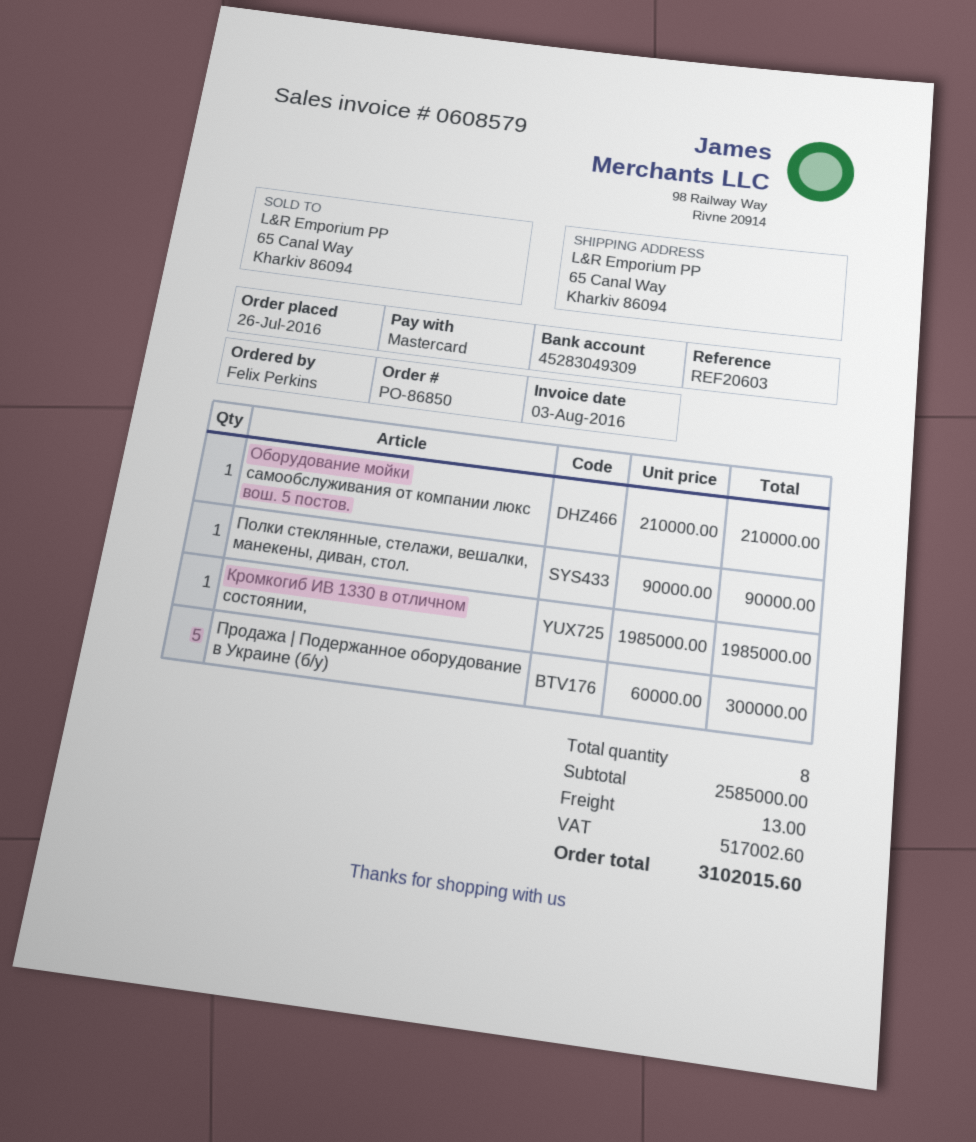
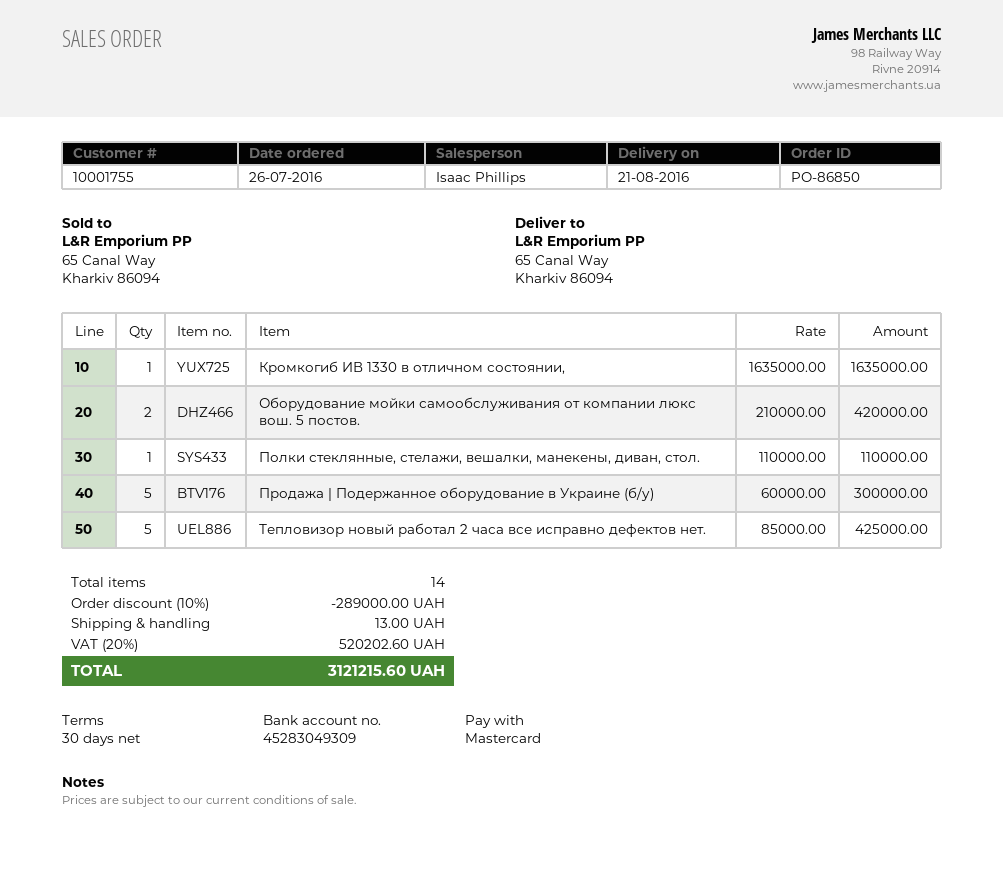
Оборудование мойки самообслуживания от компании люкс вош. 5 постов.: 1 x 210000.00 = 210000.00 -> 2 x 210000.00 = 420000.00
Полки стеклянные, стелажи, вешалки, манекены, диван, стол.: 1 x 90000.00 = 90000.00 -> 1 x 110000.00 = 110000.00
Кромкогиб ИВ 1330 в отличном состоянии,: 1 x 1985000.00 = 1985000.00 -> 1 x 1635000.00 = 1635000.00
Тепловизор новый работал 2 часа все исправно дефектов нет.: none -> 5 x 85000.00 = 425000.00
total quantity: 8 -> 14
discount: none -> 10% = 289000.00
tax: 517002.60 -> 520202.60
total: 3102015.60 -> 3121215.60

